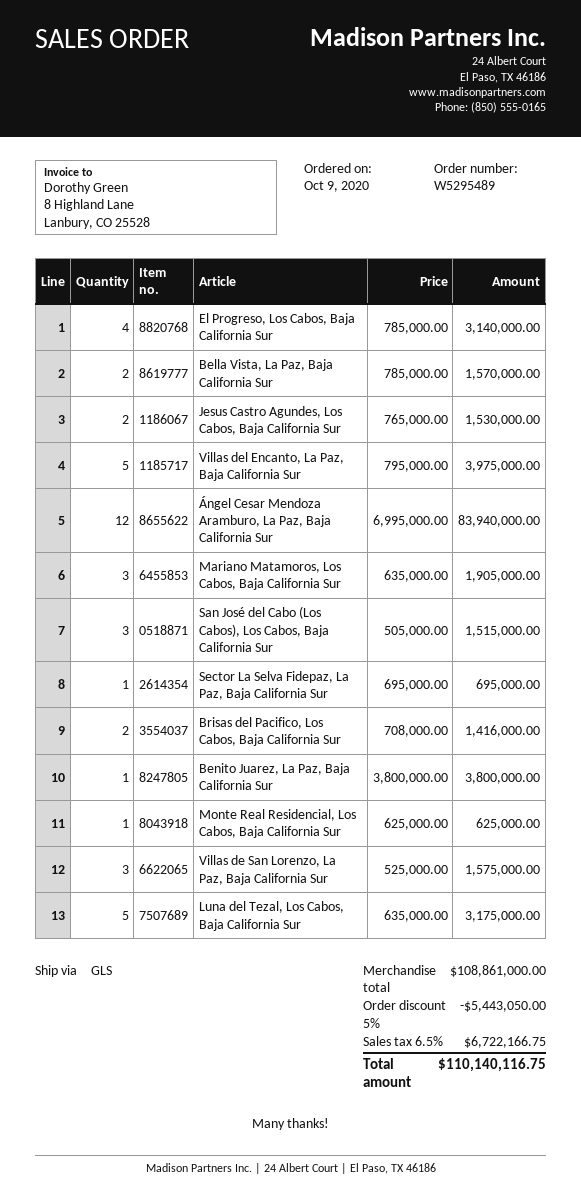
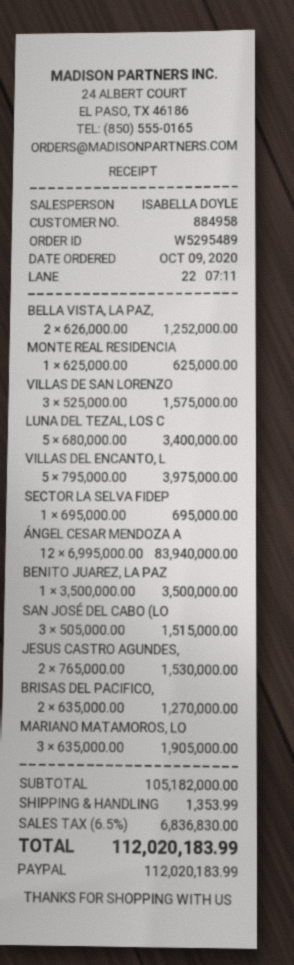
El Progreso, Los Cabos, Baja California Sur: 4 x 785000.00 = 3140000.00 -> none
Bella Vista, La Paz, Baja California Sur: 2 x 785000.00 = 1570000.00 -> 2 x 626000.00 = 1252000.00
Brisas del Pacifico, Los Cabos, Baja California Sur: 2 x 708000.00 = 1416000.00 -> 2 x 635000.00 = 1270000.00
Benito Juarez, La Paz, Baja California Sur: 1 x 3800000.00 = 3800000.00 -> 1 x 3500000.00 = 3500000.00
Luna del Tezal, Los Cabos, Baja California Sur: 5 x 635000.00 = 3175000.00 -> 5 x 680000.00 = 3400000.00
subtotal: 108861000.00 -> 105182000.00
discount: 5% = 5443050.00 -> none
shipping: none -> 1353.99
tax: 6.5% = 6722166.75 -> 6.5% = 6836830.00
total: 110140116.75 -> 112020183.99

